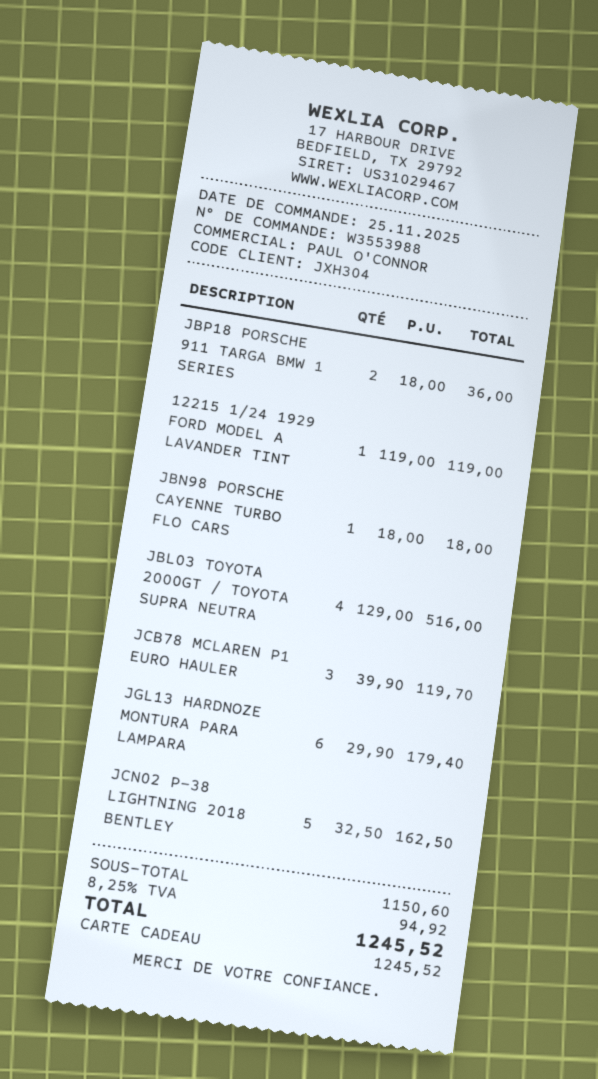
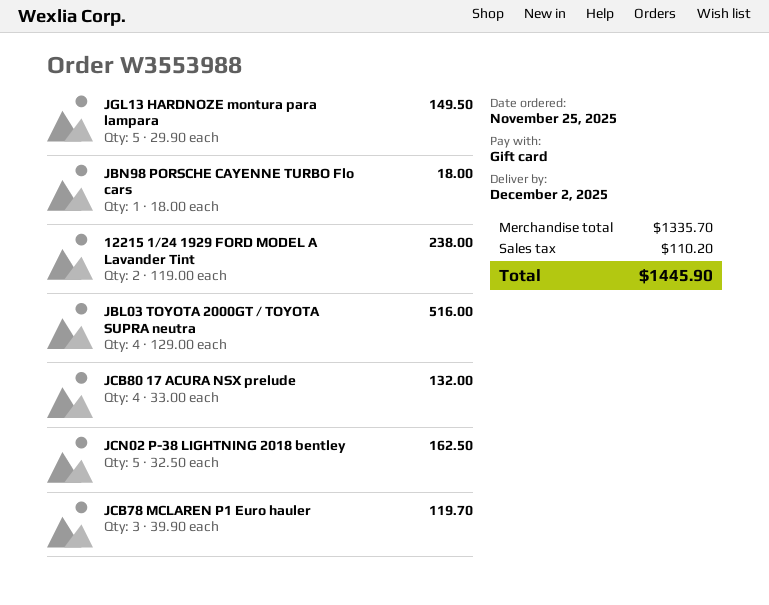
JBP18 PORSCHE 911 TARGA BMW 1 SERIES: 2 x 18.00 = 36.00 -> none
12215 1/24 1929 FORD MODEL A LAVANDER TINT: 1 x 119.00 = 119.00 -> 2 x 119.00 = 238.00
JGL13 HARDNOZE MONTURA PARA LAMPARA: 6 x 29.90 = 179.40 -> 5 x 29.90 = 149.50
JCB80 17 ACURA NSX prelude: none -> 4 x 33.00 = 132.00
subtotal: 1150.60 -> 1335.70
tax: 94.92 -> 110.20
total: 1245.52 -> 1445.90

